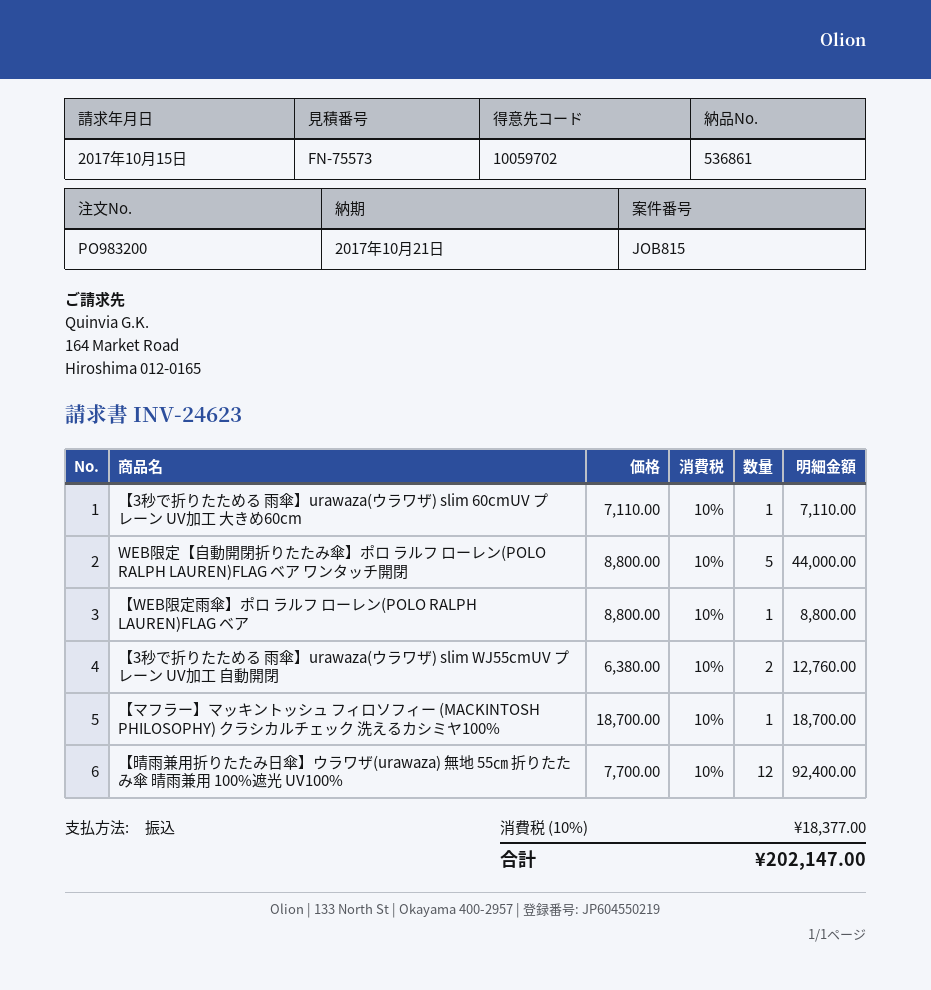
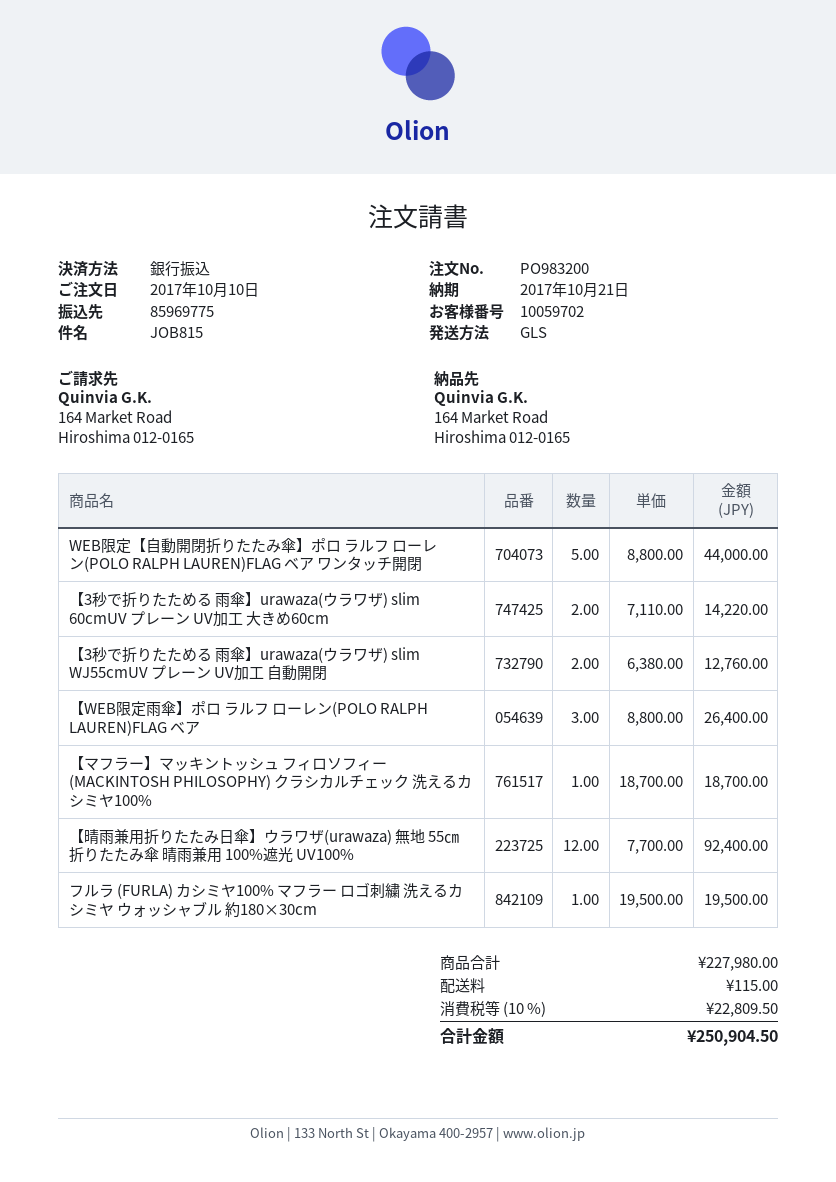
【3秒で折りたためる 雨傘】urawaza(ウラワザ) slim 60cmUV プレーン UV加工 大きめ60cm: 1 x 7110.00 = 7110.00 -> 2 x 7110.00 = 14220.00
【WEB限定雨傘】ポロ ラルフ ローレン(POLO RALPH LAUREN)FLAG ベア: 1 x 8800.00 = 8800.00 -> 3 x 8800.00 = 26400.00
フルラ (FURLA) カシミヤ100% マフラー ロゴ刺繍 洗えるカシミヤ ウォッシャブル 約180×30cm: none -> 1 x 19500.00 = 19500.00
shipping: none -> 115.00
tax: 10% = 18377.00 -> 10% = 22809.50
total: 202147.00 -> 250904.50

